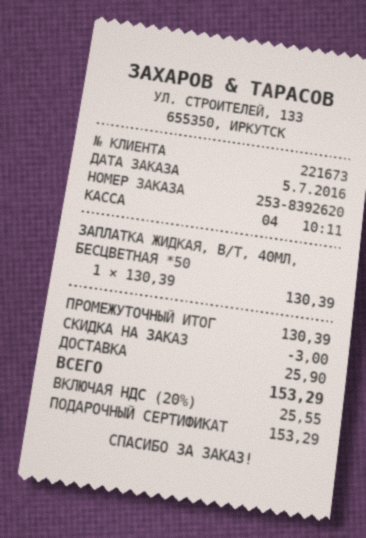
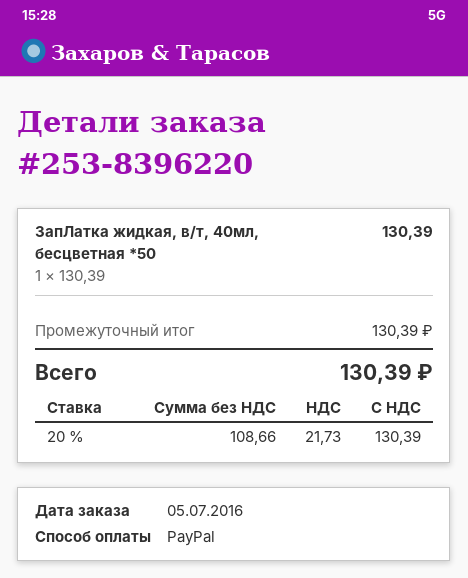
order number: 253-8392620 -> 253-8396220
payment method: gift card -> PayPal
discount: 3.00 -> none
shipping: 25.90 -> none
tax: 20% = 25.55 -> 20% = 21.73
total: 153.29 -> 130.39

